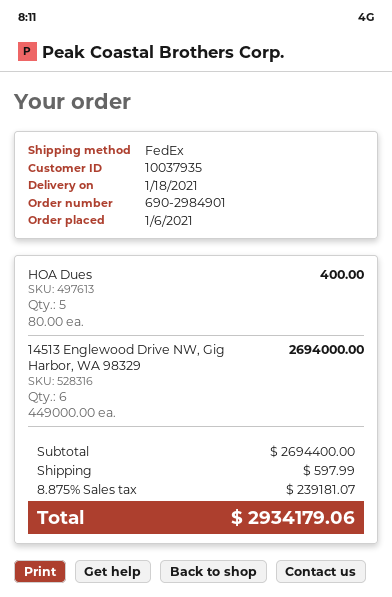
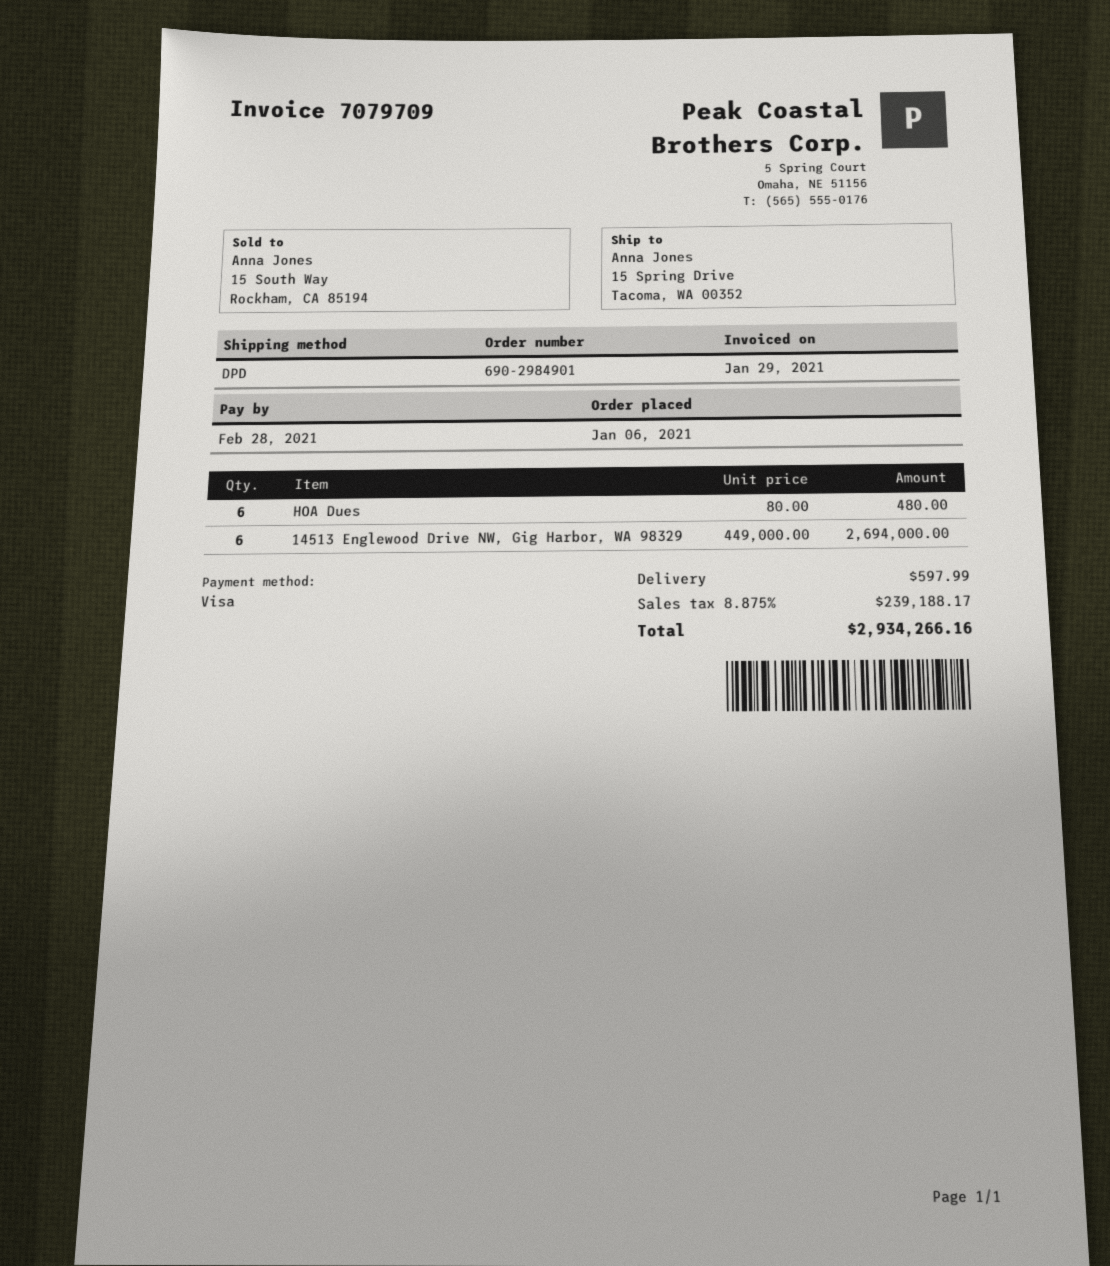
shipping method: FedEx -> DPD
HOA Dues: 5 x 80.00 = 400.00 -> 6 x 80.00 = 480.00
tax: 8.875% = 239181.07 -> 8.875% = 239188.17
total: 2934179.06 -> 2934266.16

